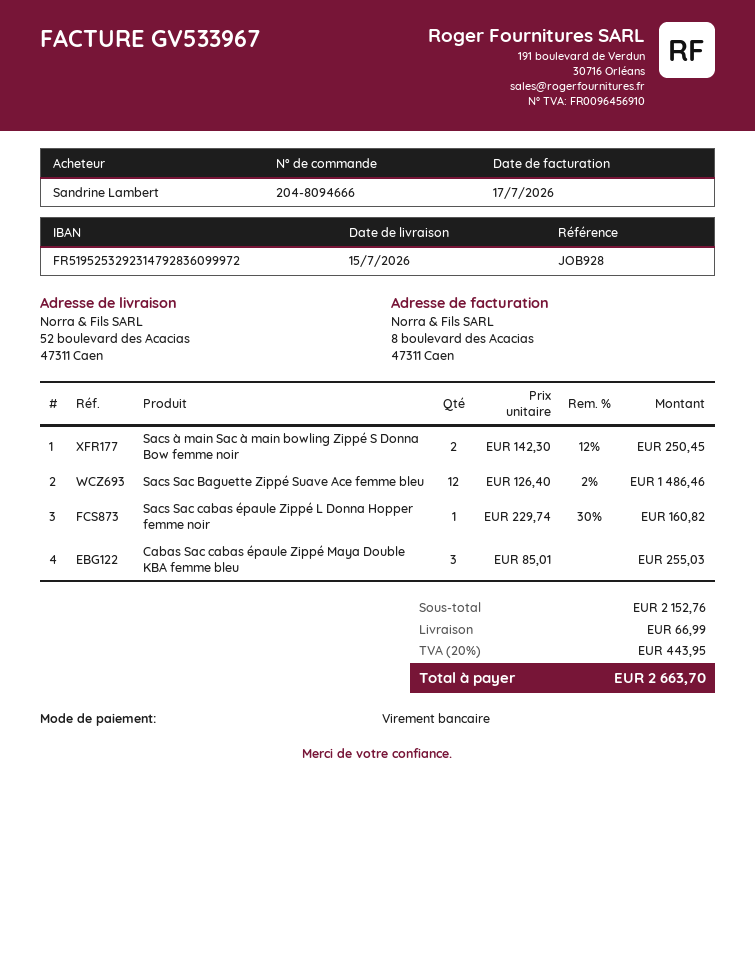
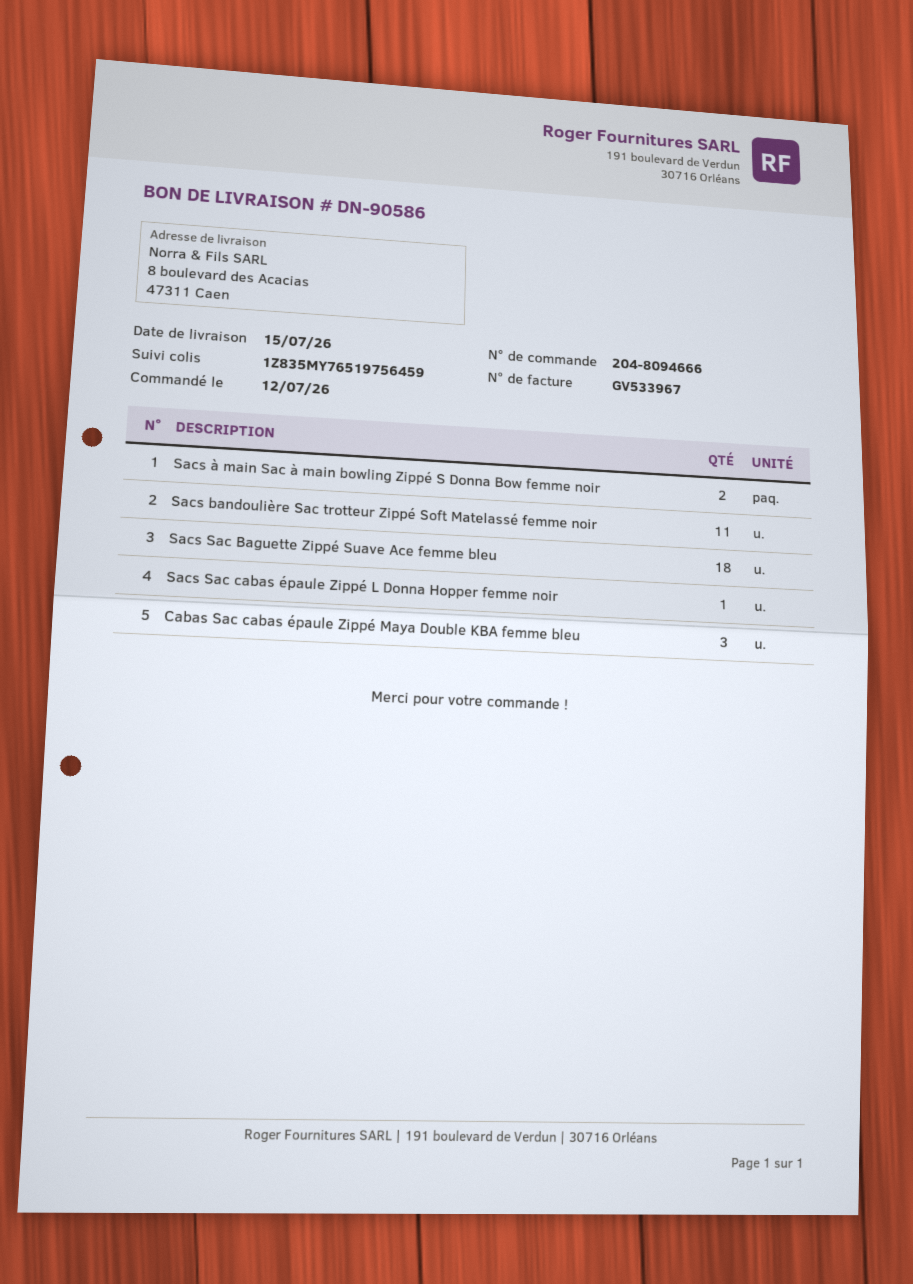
ship to: 52 boulevard des Acacias, 47311 Caen -> 8 boulevard des Acacias, 47311 Caen
Sacs Sac Baguette Zippé Suave Ace femme bleu: 12 -> 18
Sacs bandoulière Sac trotteur Zippé Soft Matelassé femme noir: none -> 11

